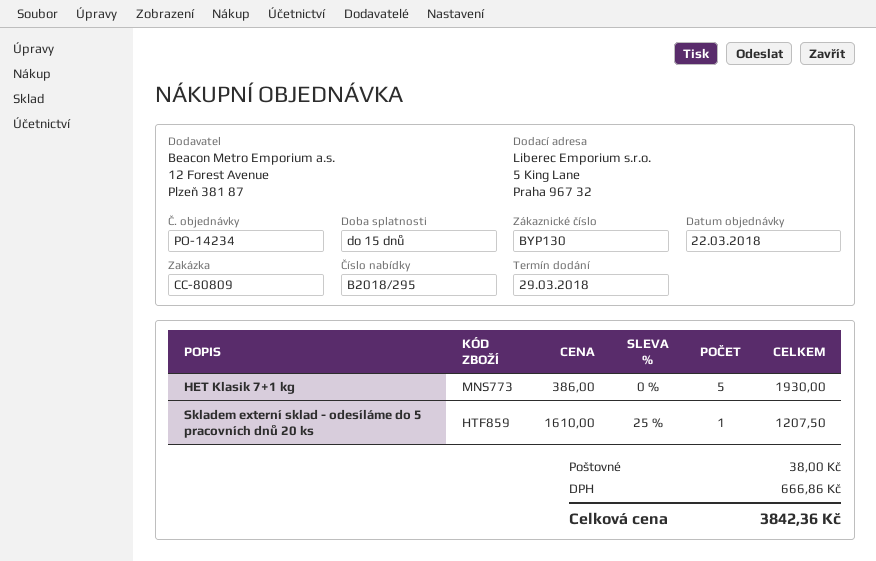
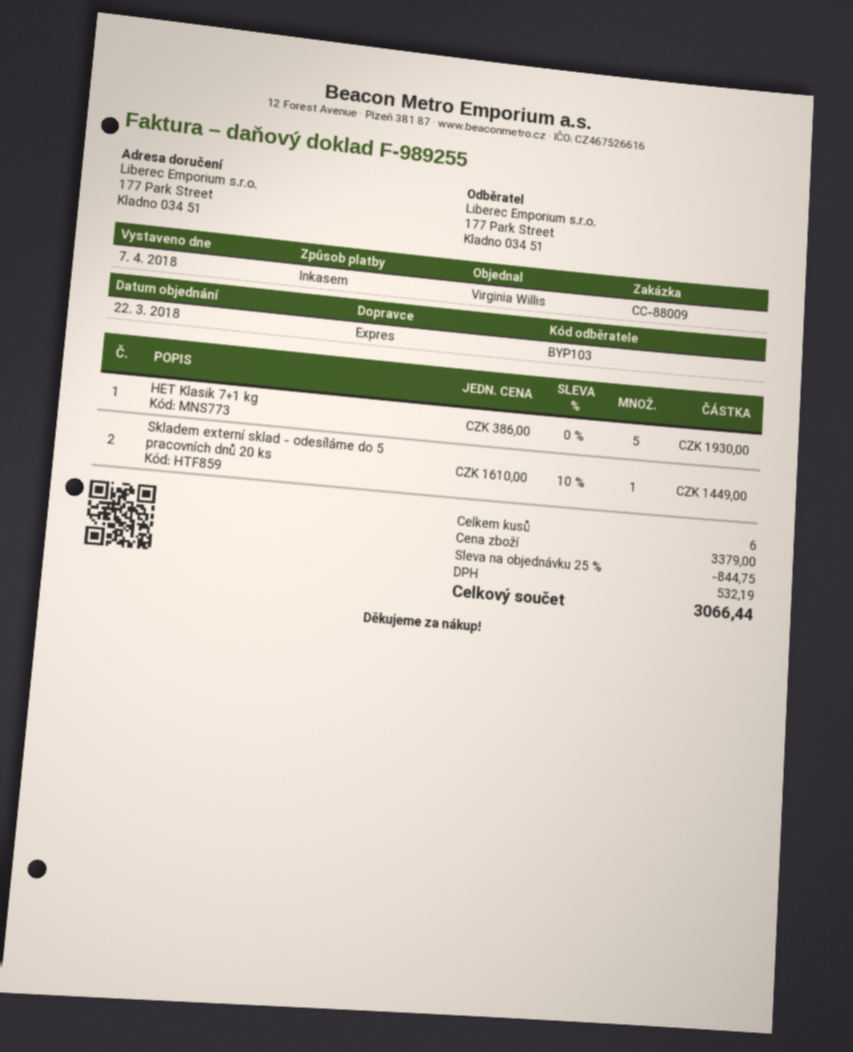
customer number: BYP130 -> BYP103
reference: CC-80809 -> CC-88009
ship to: 5 King Lane, Praha 967 32 -> 177 Park Street, Kladno 034 51
Skladem externí sklad - odesíláme do 5 pracovních dnů 20 ks: 1 x 1610.00 - 25% = 1207.50 -> 1 x 1610.00 - 10% = 1449.00
discount: none -> 25% = 844.75
shipping: 38.00 -> none
tax: 666.86 -> 532.19
total: 3842.36 -> 3066.44

